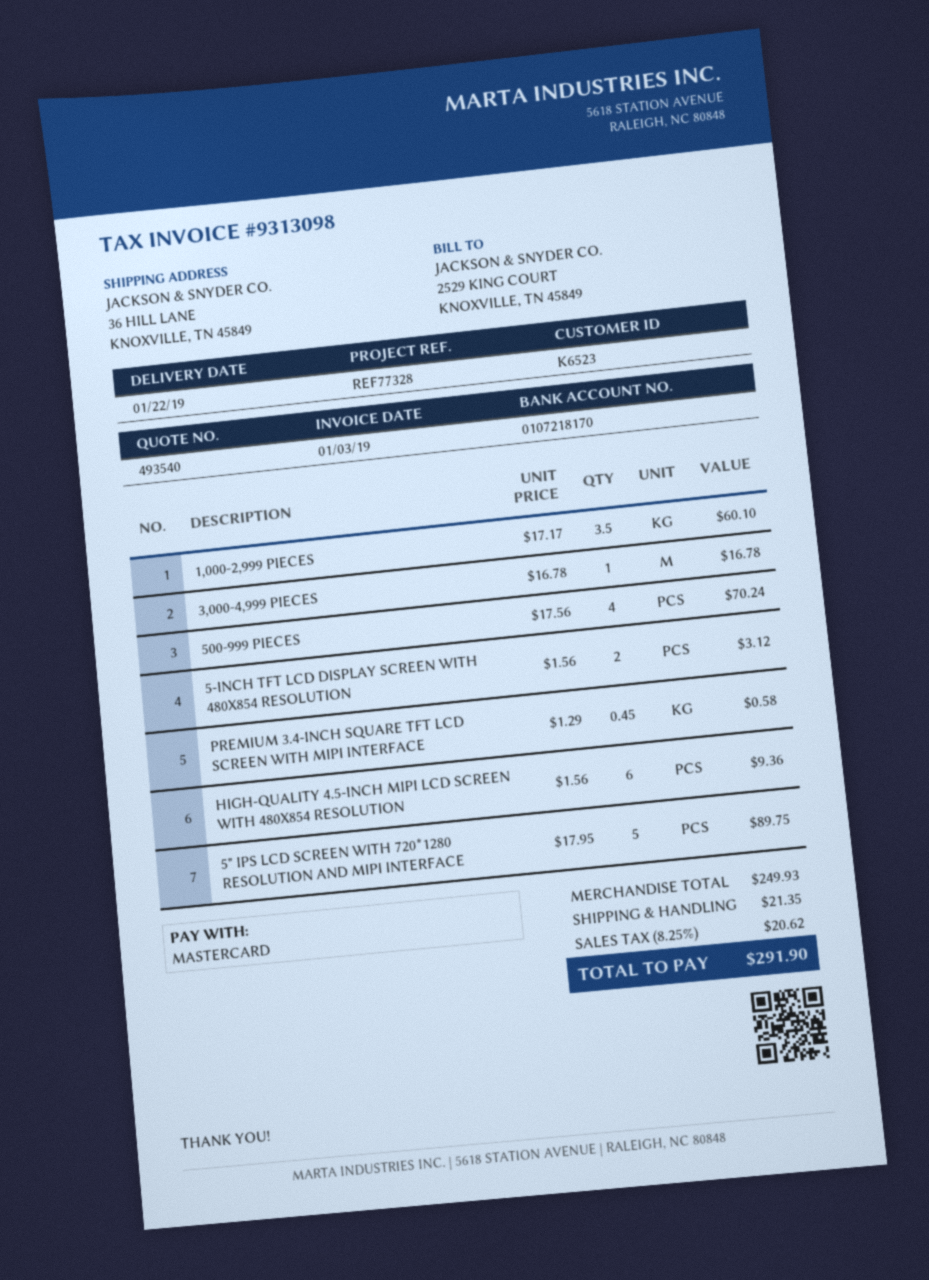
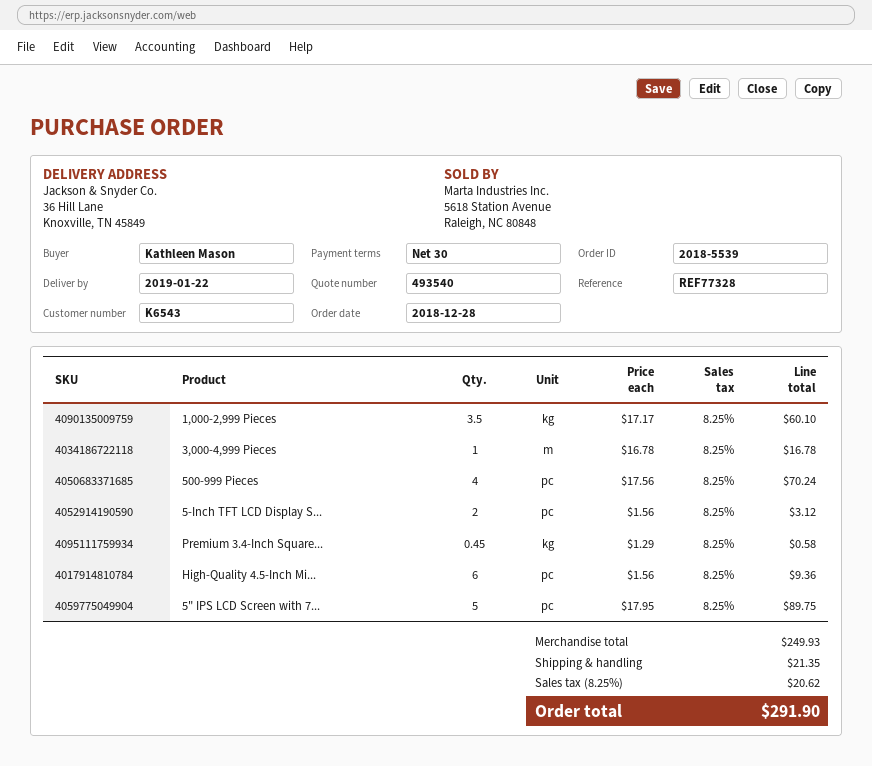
customer number: K6523 -> K6543

